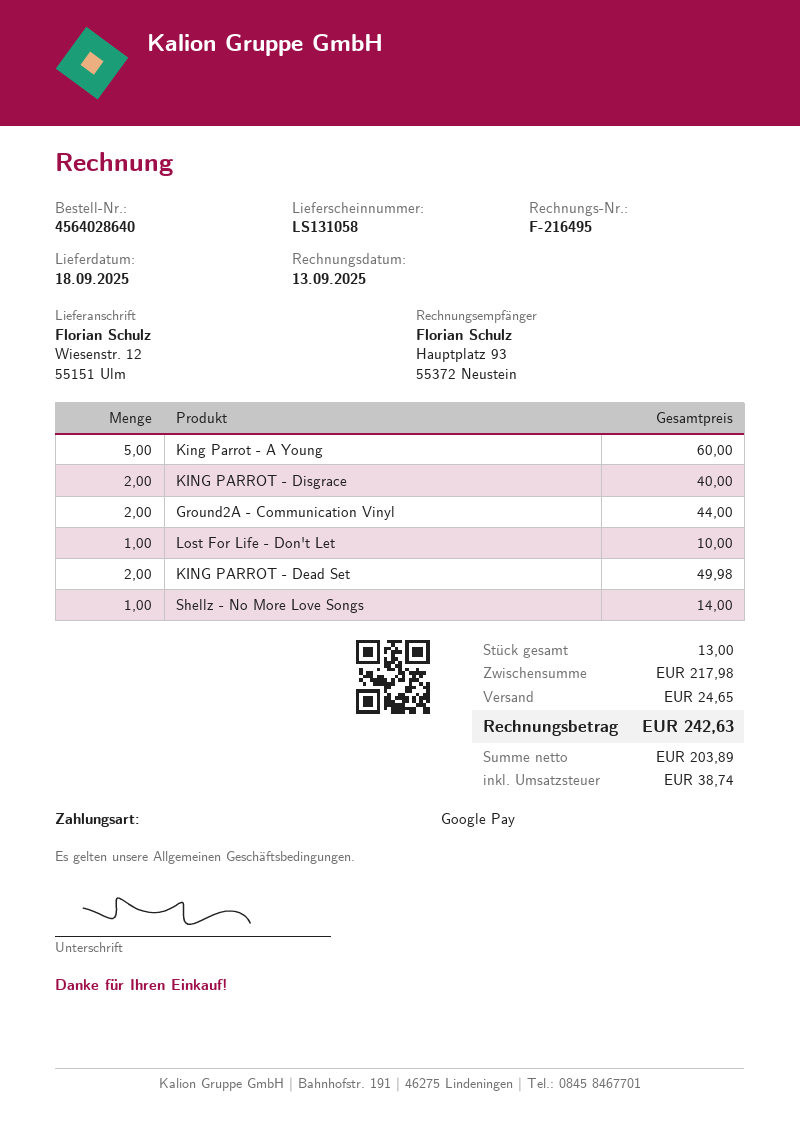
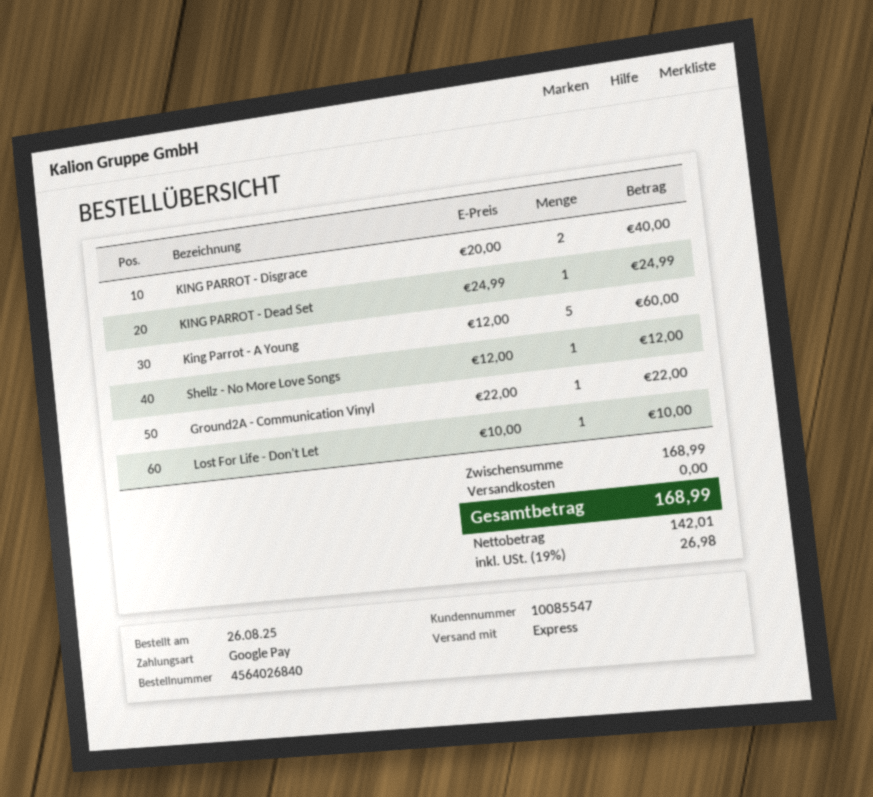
order number: 4564028640 -> 4564026840
Ground2A - Communication Vinyl: 2 for 44.00 -> 1 for 22.00
KING PARROT - Dead Set: 2 for 49.98 -> 1 for 24.99
Shellz - No More Love Songs: 1 for 14.00 -> 1 for 12.00
subtotal: 217.98 -> 168.99
shipping: 24.65 -> 0.00
net: 203.89 -> 142.01
tax: 38.74 -> 26.98
total: 242.63 -> 168.99

